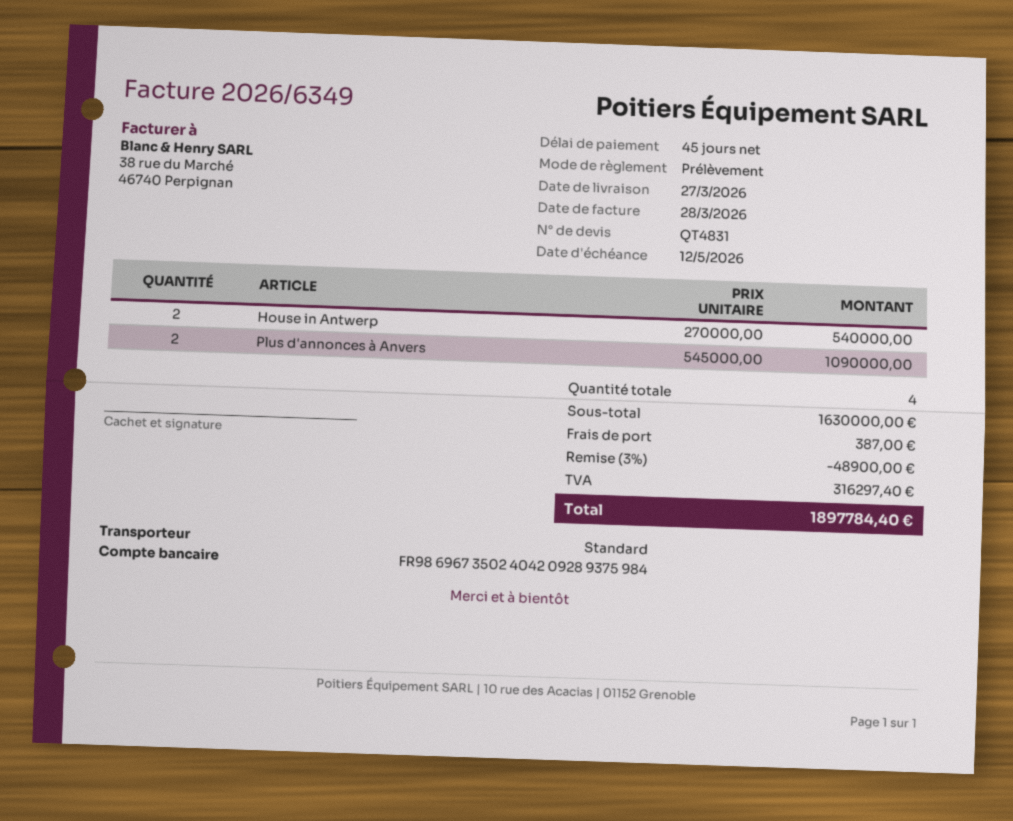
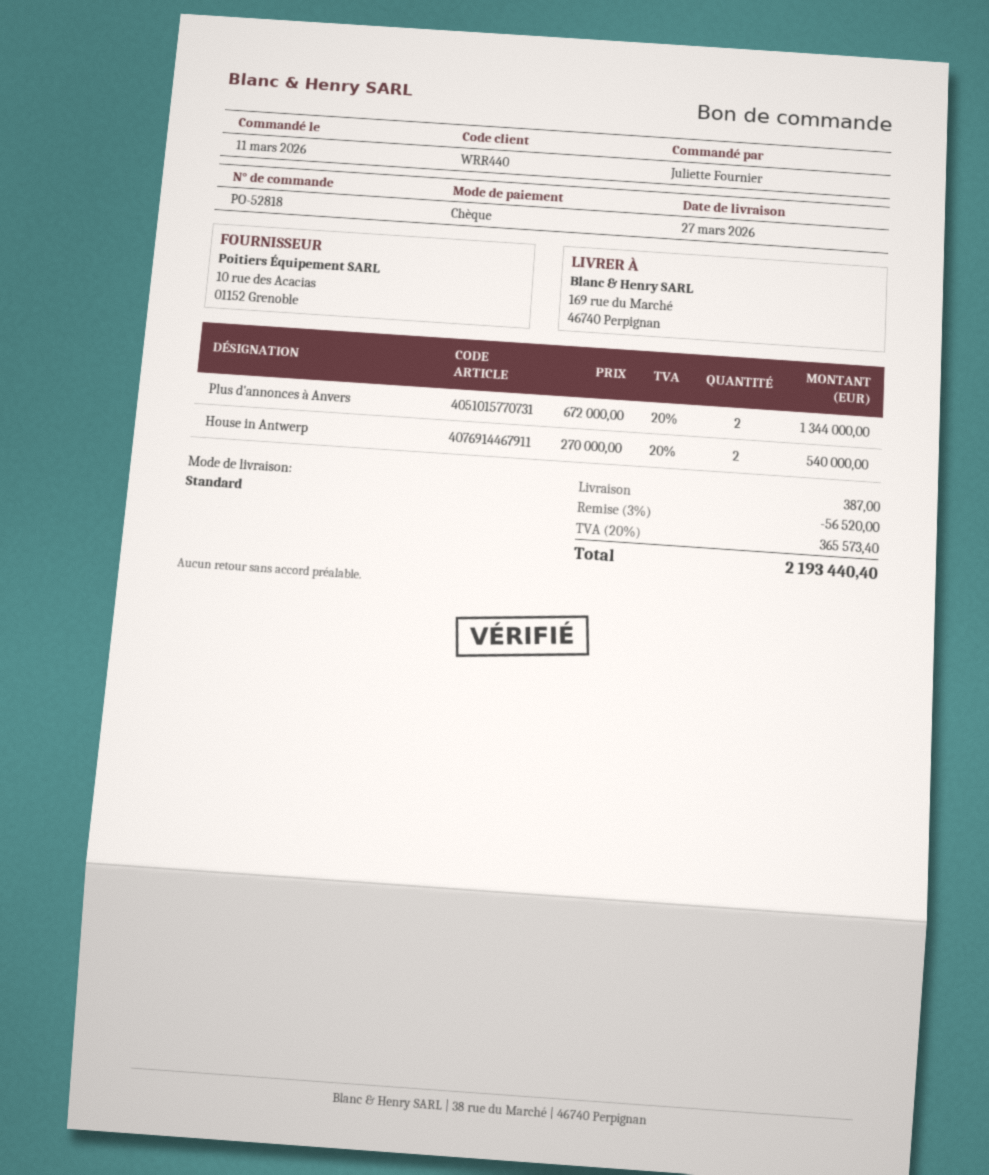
payment method: direct debit -> cheque
Plus d'annonces à Anvers: 2 x 545000.00 = 1090000.00 -> 2 x 672000.00 = 1344000.00
discount: 3% = 48900.00 -> 3% = 56520.00
tax: 316297.40 -> 365573.40
total: 1897784.40 -> 2193440.40

